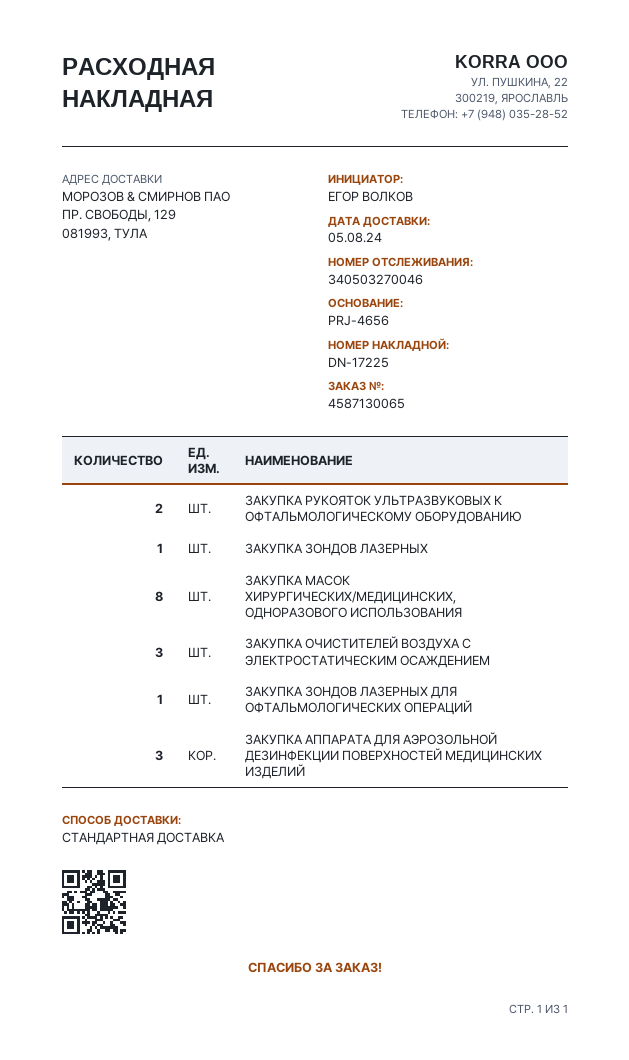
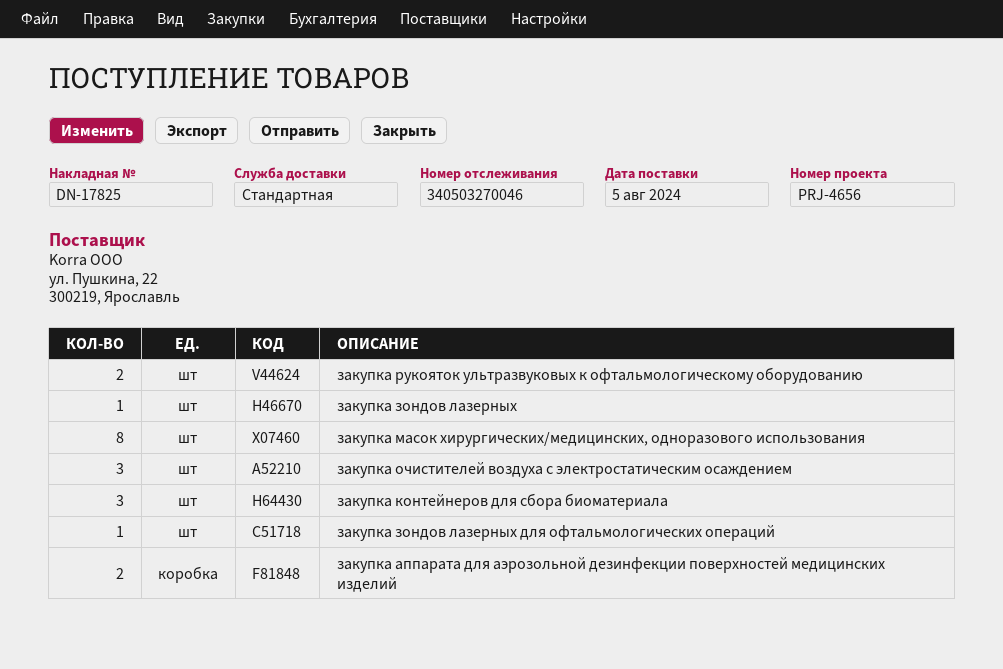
delivery note number: DN-17225 -> DN-17825
ЗАКУПКА АППАРАТА ДЛЯ АЭРОЗОЛЬНОЙ ДЕЗИНФЕКЦИИ ПОВЕРХНОСТЕЙ МЕДИЦИНСКИХ ИЗДЕЛИЙ: 3 -> 2
закупка контейнеров для сбора биоматериала: none -> 3

